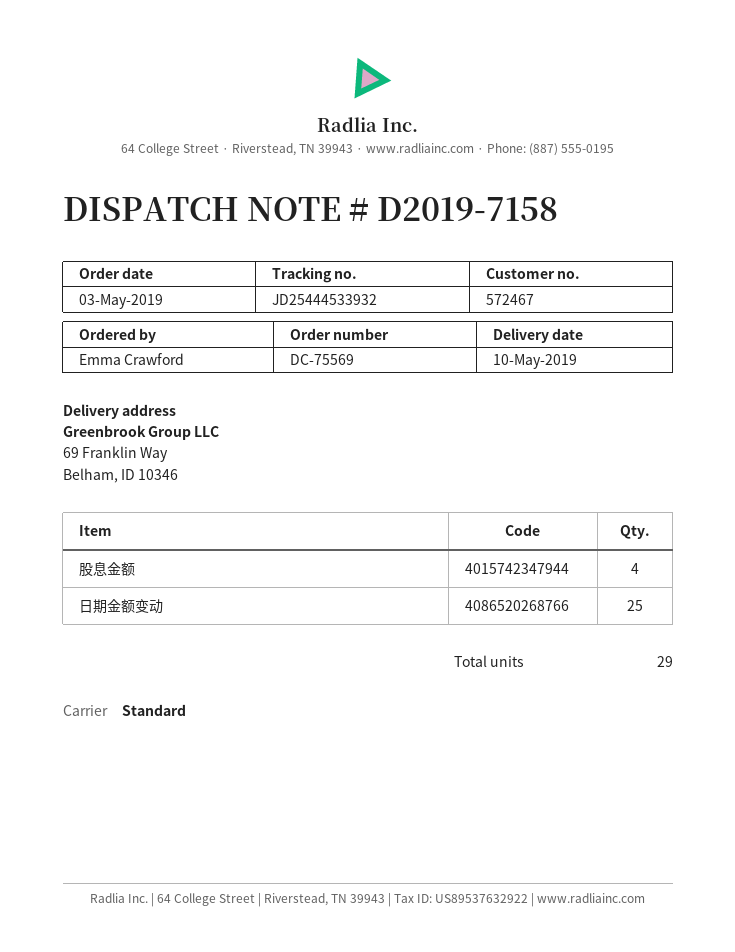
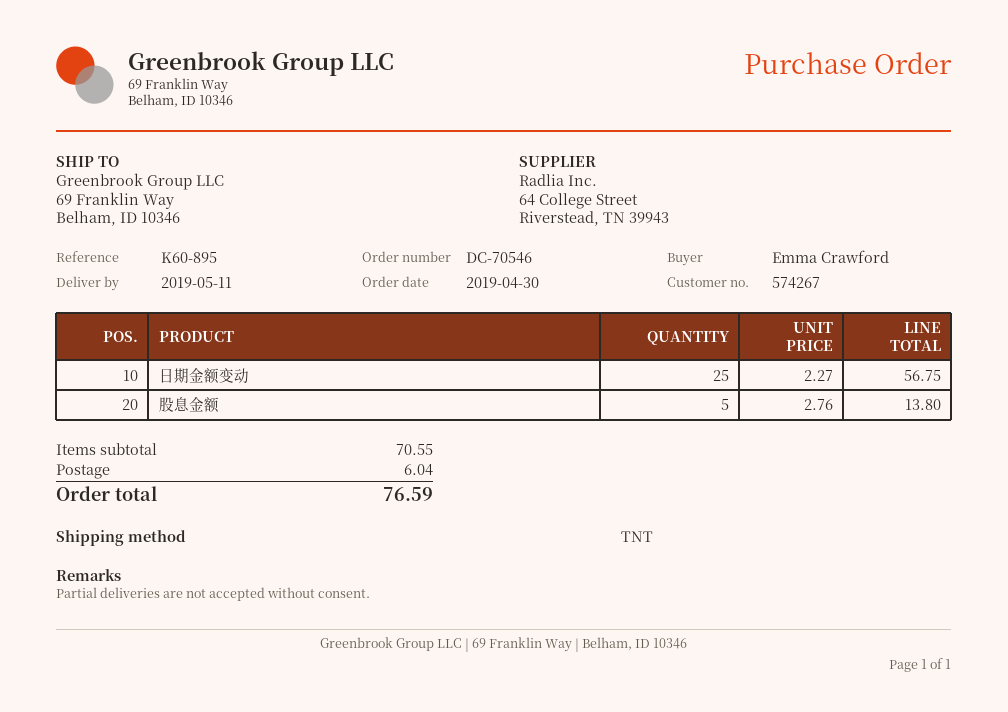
order number: DC-75569 -> DC-70546
order date: 2019-05-03 -> 2019-04-30
delivery date: 2019-05-10 -> 2019-05-11
customer number: 572467 -> 574267
shipping method: standard -> TNT
股息金额: 4 -> 5

